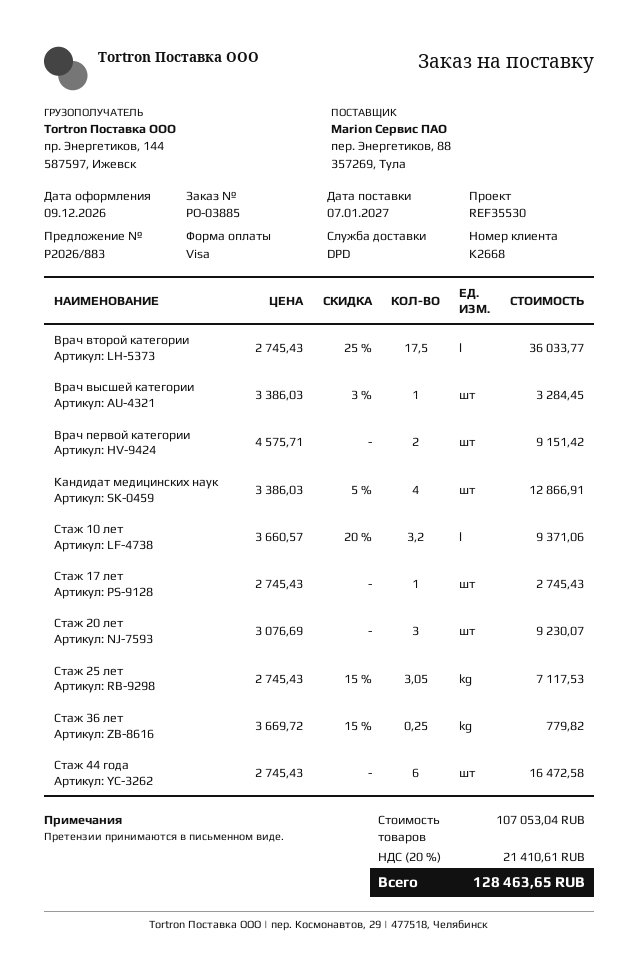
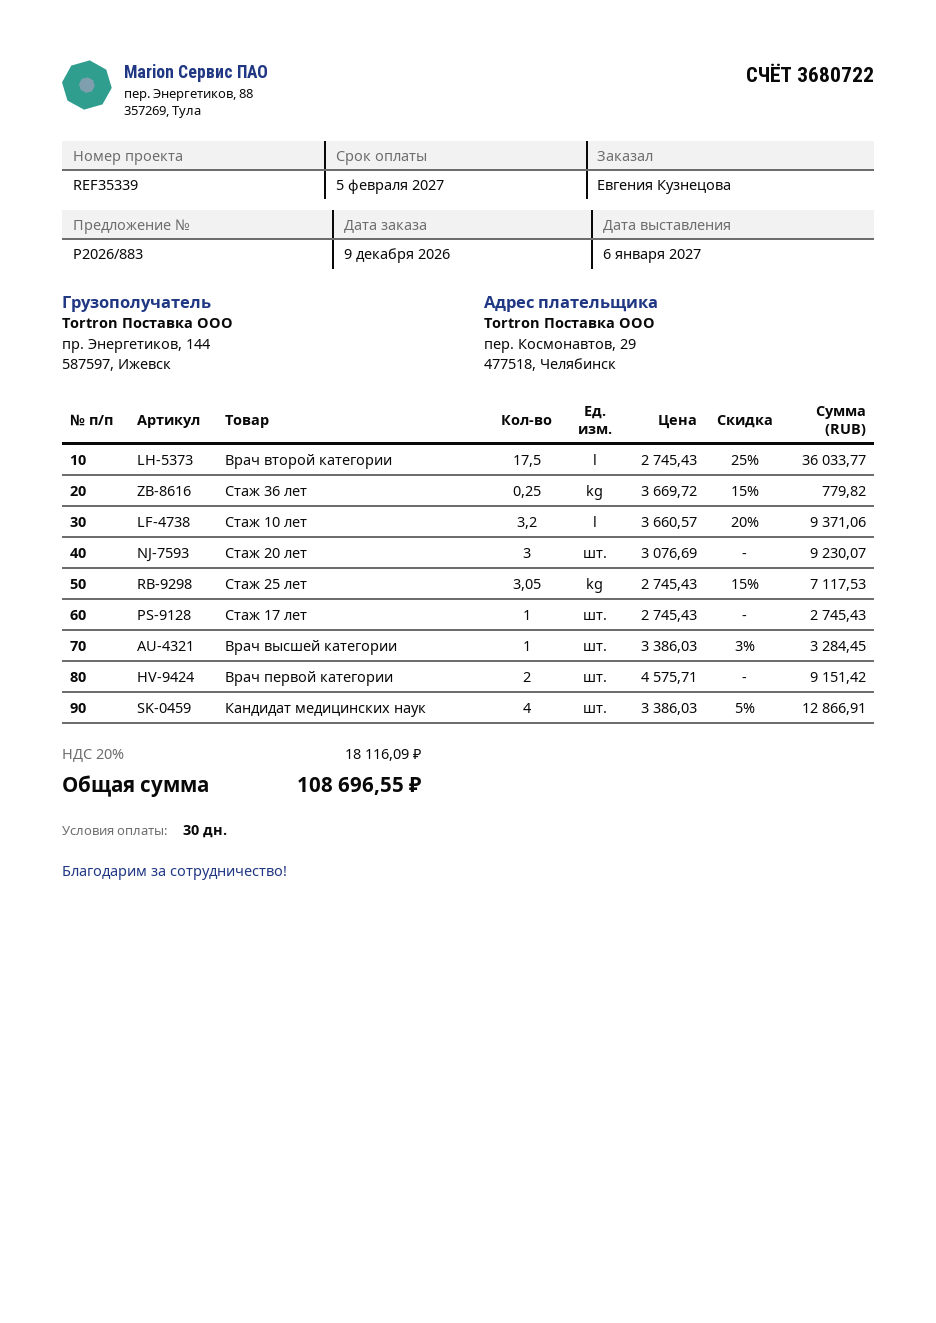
reference: REF35530 -> REF35339
Стаж 44 года: 6 x 2745.43 = 16472.58 -> none
tax: 20% = 21410.61 -> 20% = 18116.09
total: 128463.65 -> 108696.55

